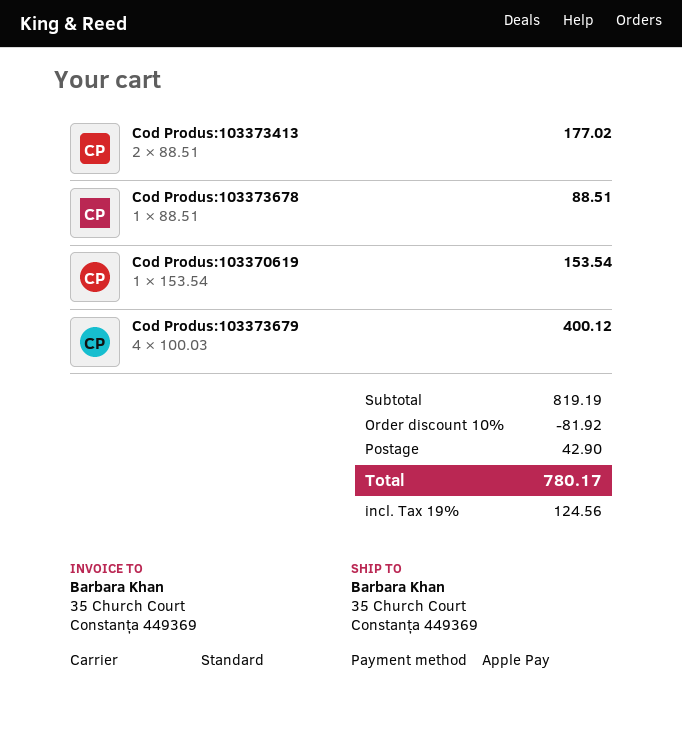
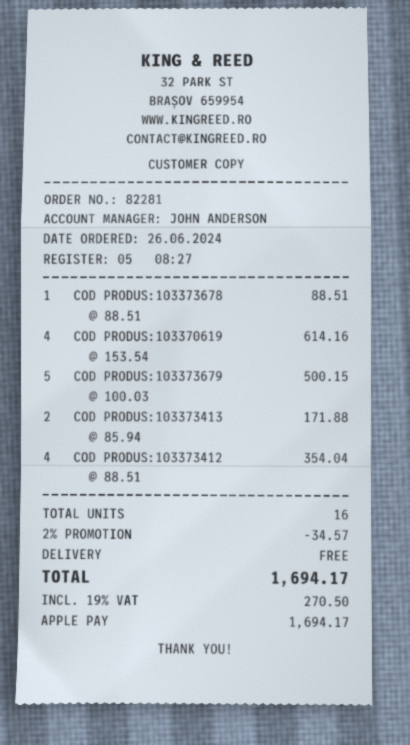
Cod Produs:103373413: 2 x 88.51 = 177.02 -> 2 x 85.94 = 171.88
Cod Produs:103370619: 1 x 153.54 = 153.54 -> 4 x 153.54 = 614.16
Cod Produs:103373679: 4 x 100.03 = 400.12 -> 5 x 100.03 = 500.15
COD PRODUS:103373412: none -> 4 x 88.51 = 354.04
discount: 10% = 81.92 -> 2% = 34.57
shipping: 42.90 -> 0.00
tax: 19% = 124.56 -> 19% = 270.50
total: 780.17 -> 1694.17

